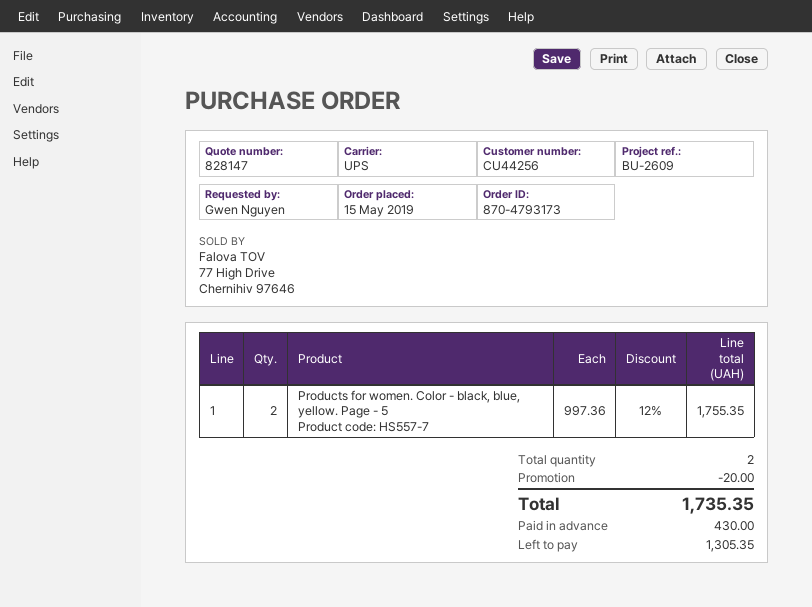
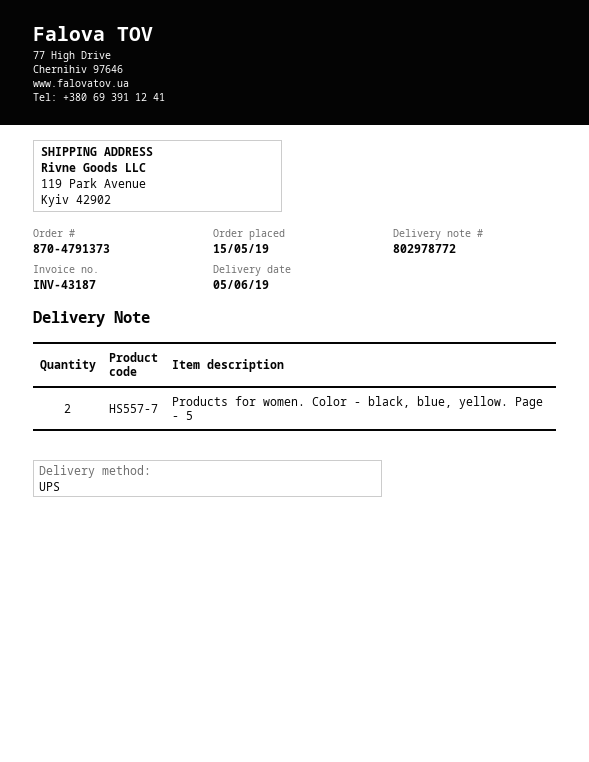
order number: 870-4793173 -> 870-4791373

